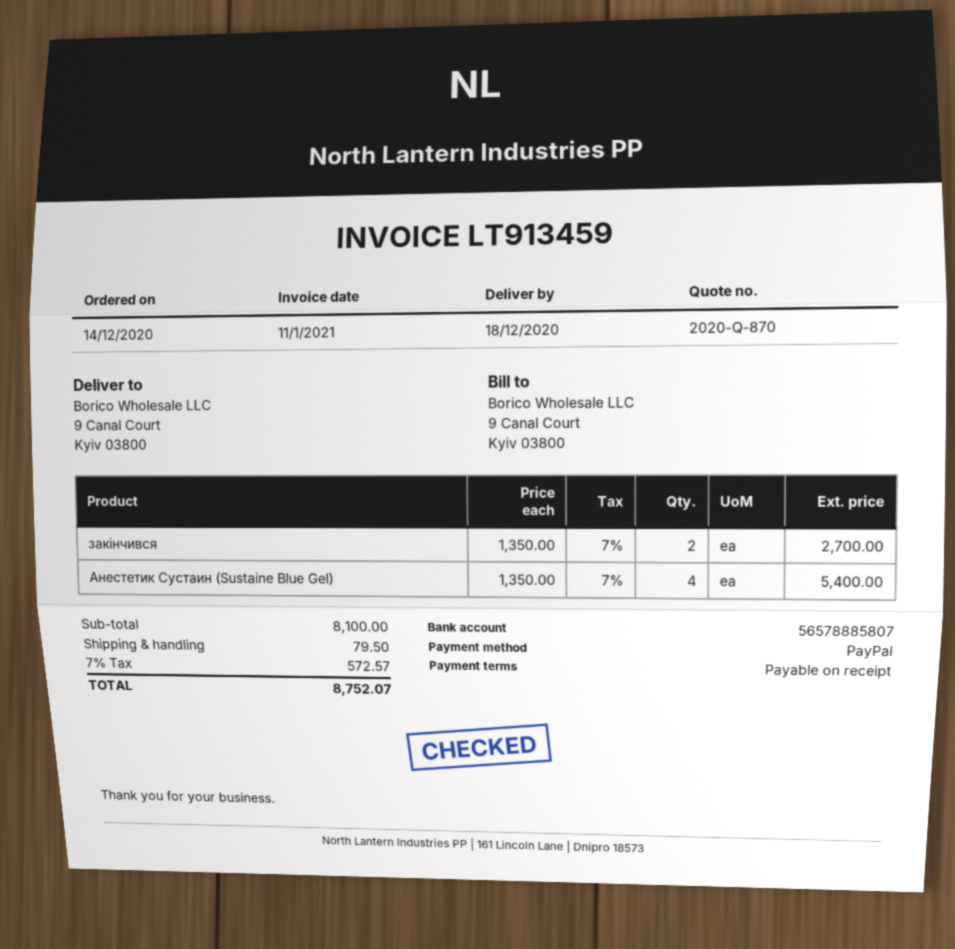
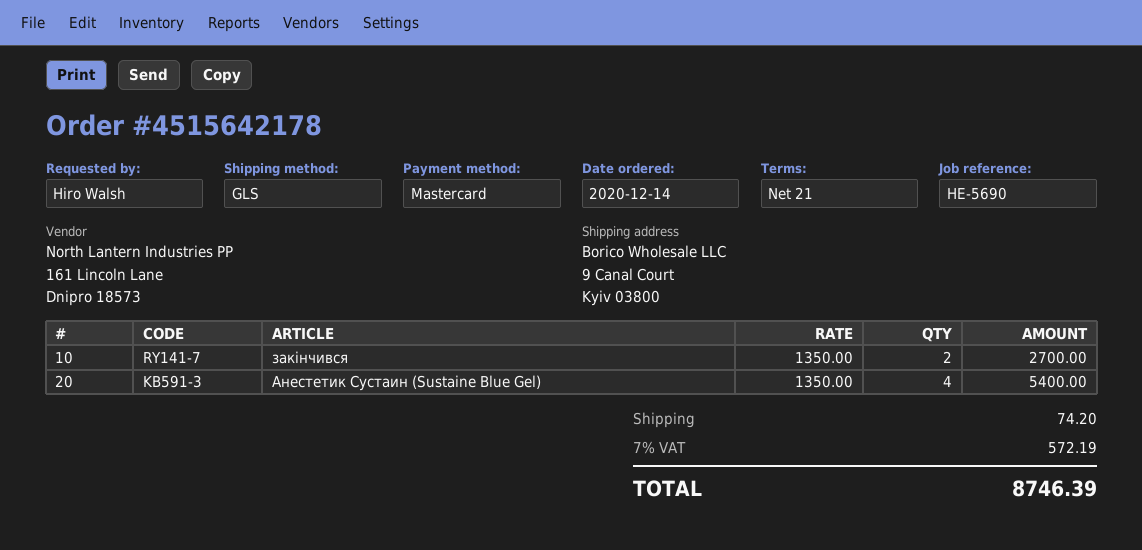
payment terms: on receipt -> 21 days
payment method: PayPal -> Mastercard
shipping: 79.50 -> 74.20
tax: 7% = 572.57 -> 7% = 572.19
total: 8752.07 -> 8746.39

